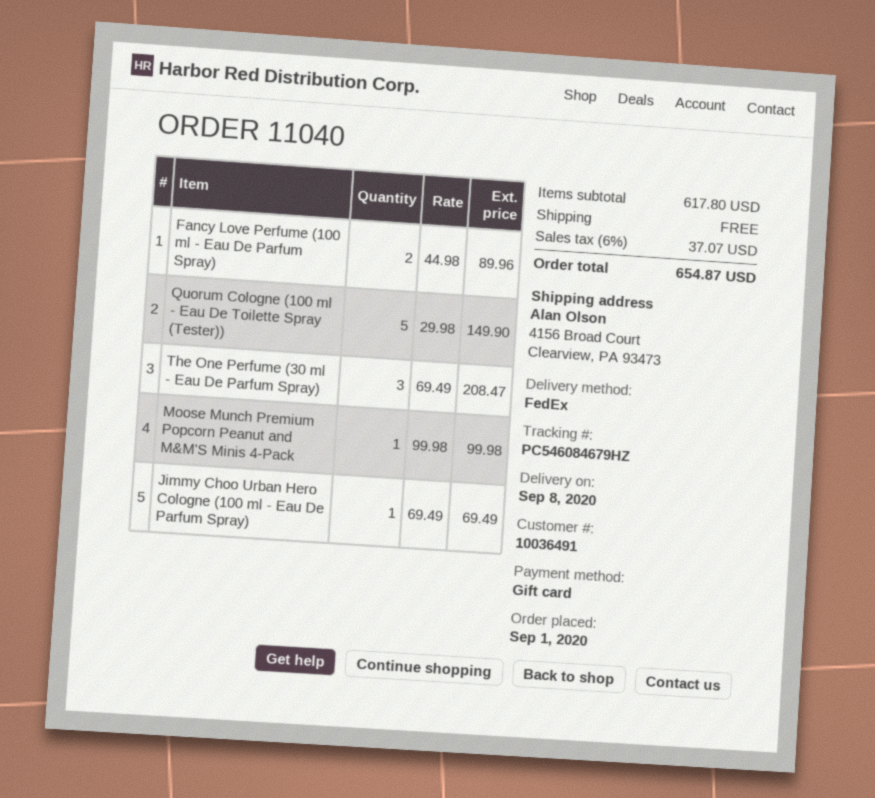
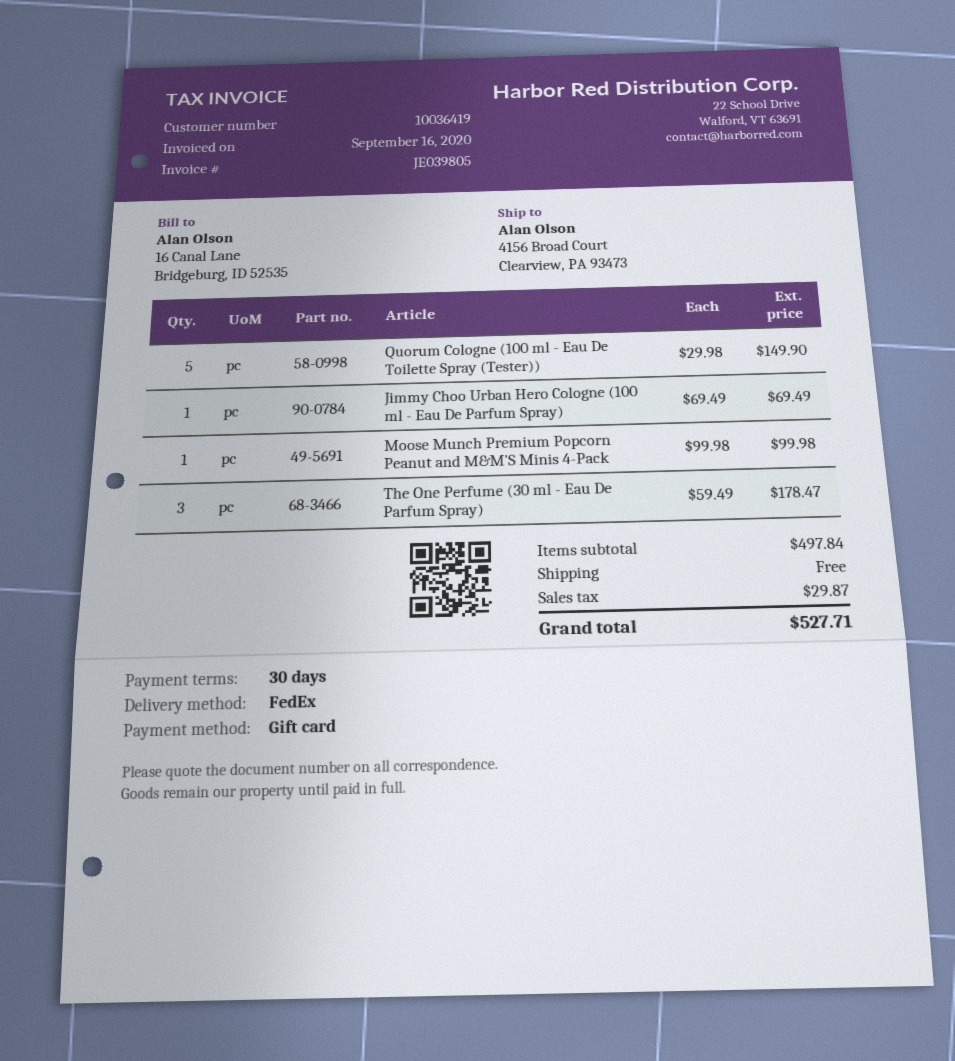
customer number: 10036491 -> 10036419
Fancy Love Perfume (100 ml - Eau De Parfum Spray): 2 x 44.98 = 89.96 -> none
The One Perfume (30 ml - Eau De Parfum Spray): 3 x 69.49 = 208.47 -> 3 x 59.49 = 178.47
subtotal: 617.80 -> 497.84
tax: 37.07 -> 29.87
total: 654.87 -> 527.71

